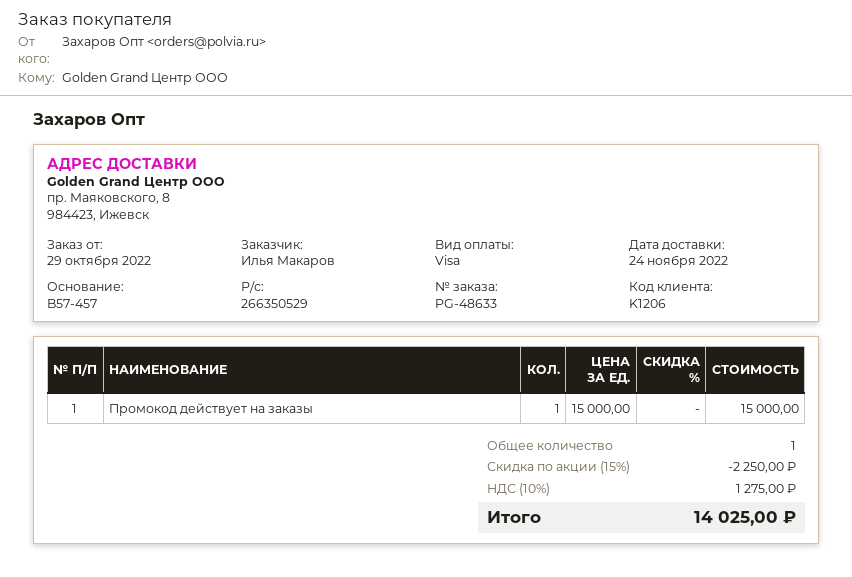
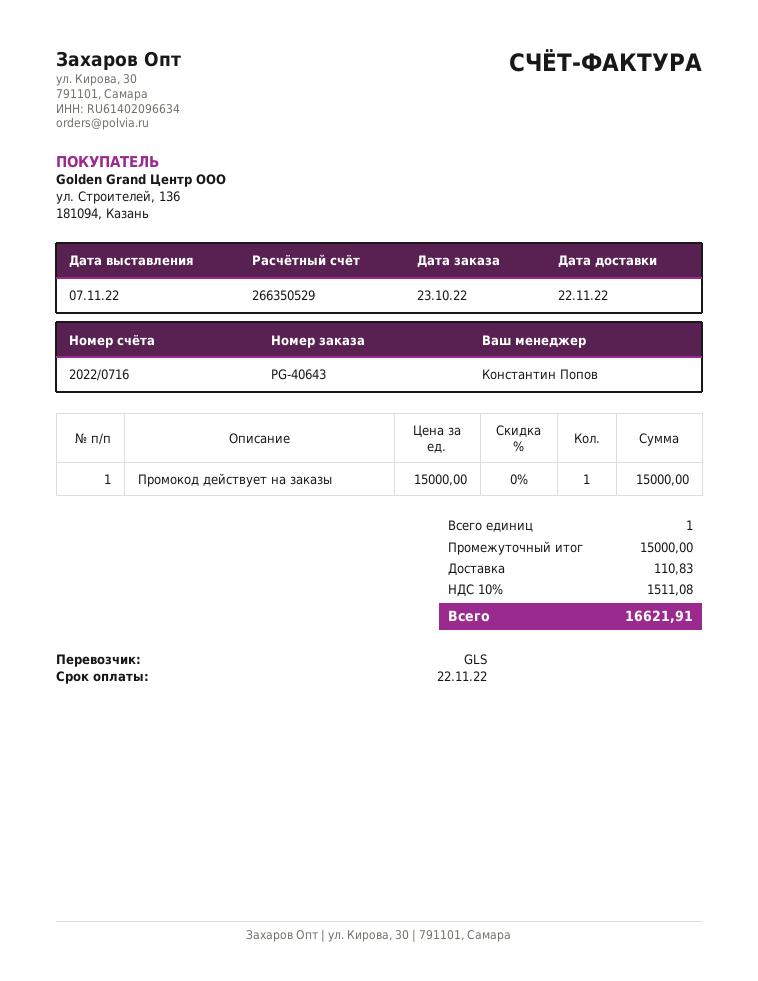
order number: PG-48633 -> PG-40643
order date: 2022-10-29 -> 2022-10-23
delivery date: 2022-11-24 -> 2022-11-22
discount: 15% = 2250.00 -> none
shipping: none -> 110.83
tax: 10% = 1275.00 -> 10% = 1511.08
total: 14025.00 -> 16621.91

